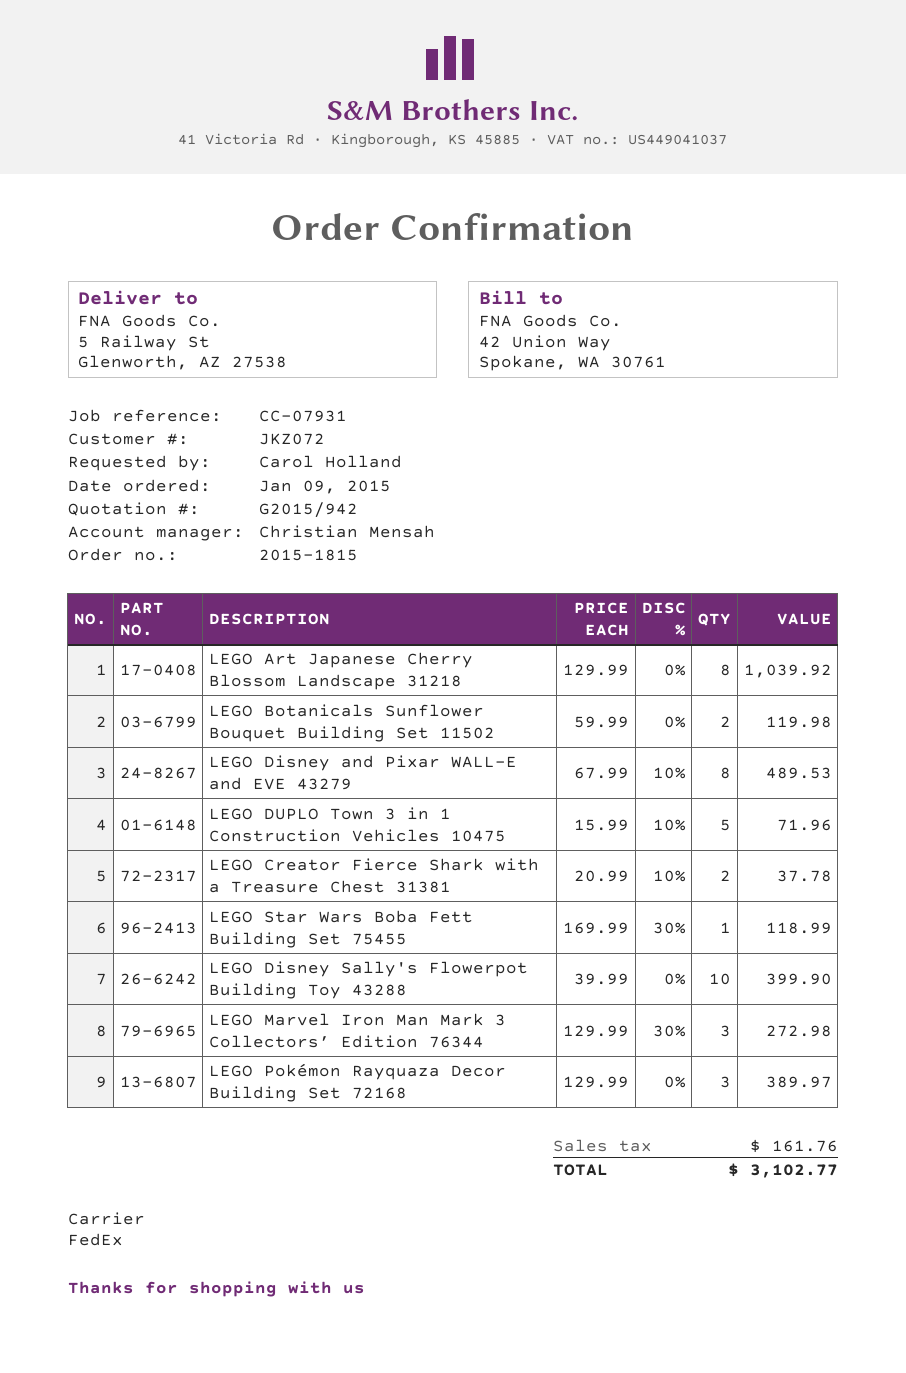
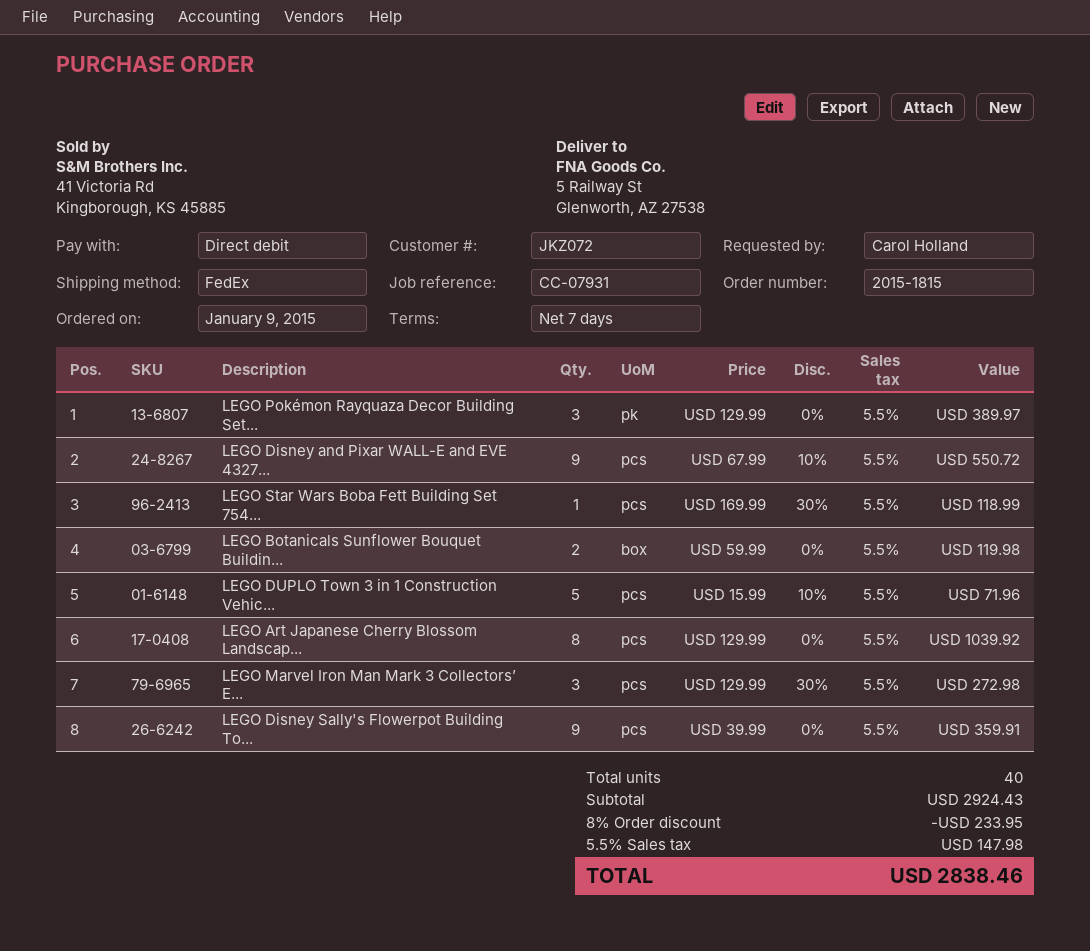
LEGO Disney and Pixar WALL-E and EVE 43279: 8 x 67.99 - 10% = 489.53 -> 9 x 67.99 - 10% = 550.72
LEGO Creator Fierce Shark with a Treasure Chest 31381: 2 x 20.99 - 10% = 37.78 -> none
LEGO Disney Sally's Flowerpot Building Toy 43288: 10 x 39.99 = 399.90 -> 9 x 39.99 = 359.91
discount: none -> 8% = 233.95
tax: 161.76 -> 147.98
total: 3102.77 -> 2838.46

